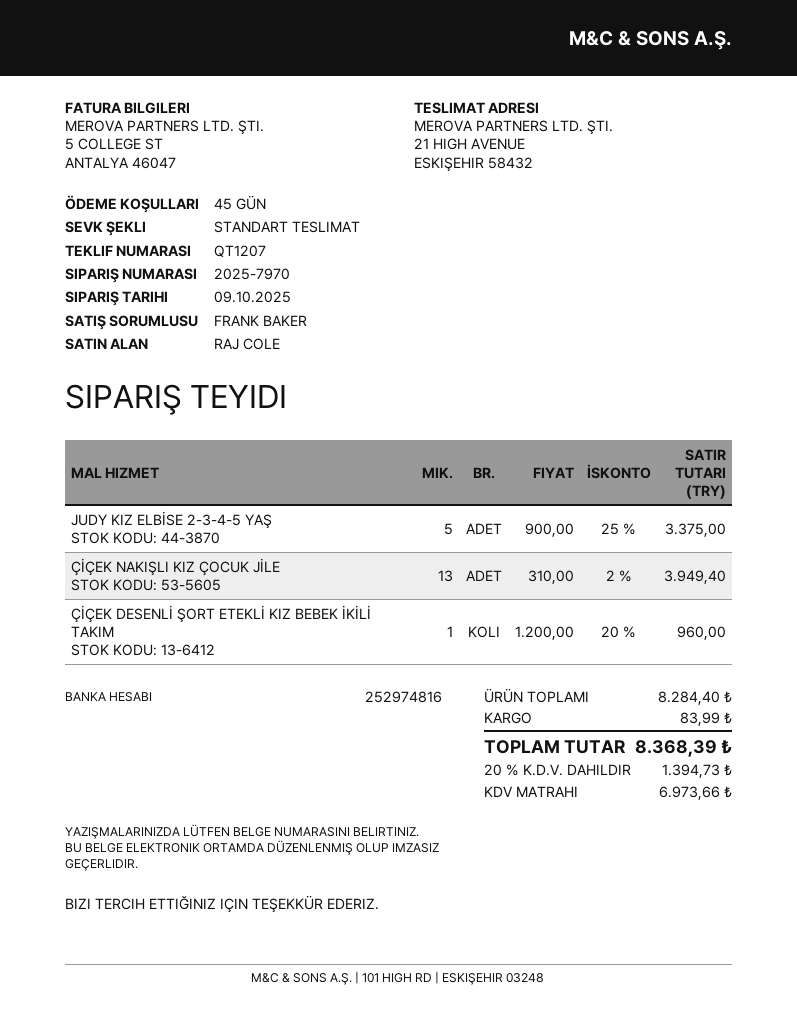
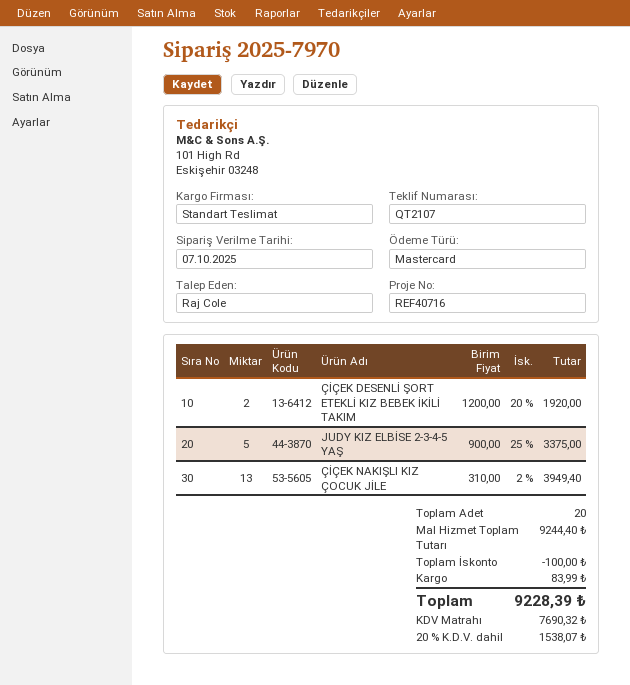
quote number: QT1207 -> QT2107
order date: 2025-10-09 -> 2025-10-07
ÇİÇEK DESENLİ ŞORT ETEKLİ KIZ BEBEK İKİLİ TAKIM: 1 x 1200.00 - 20% = 960.00 -> 2 x 1200.00 - 20% = 1920.00
subtotal: 8284.40 -> 9244.40
discount: none -> 100.00
net: 6973.66 -> 7690.32
tax: 20% = 1394.73 -> 20% = 1538.07
total: 8368.39 -> 9228.39

